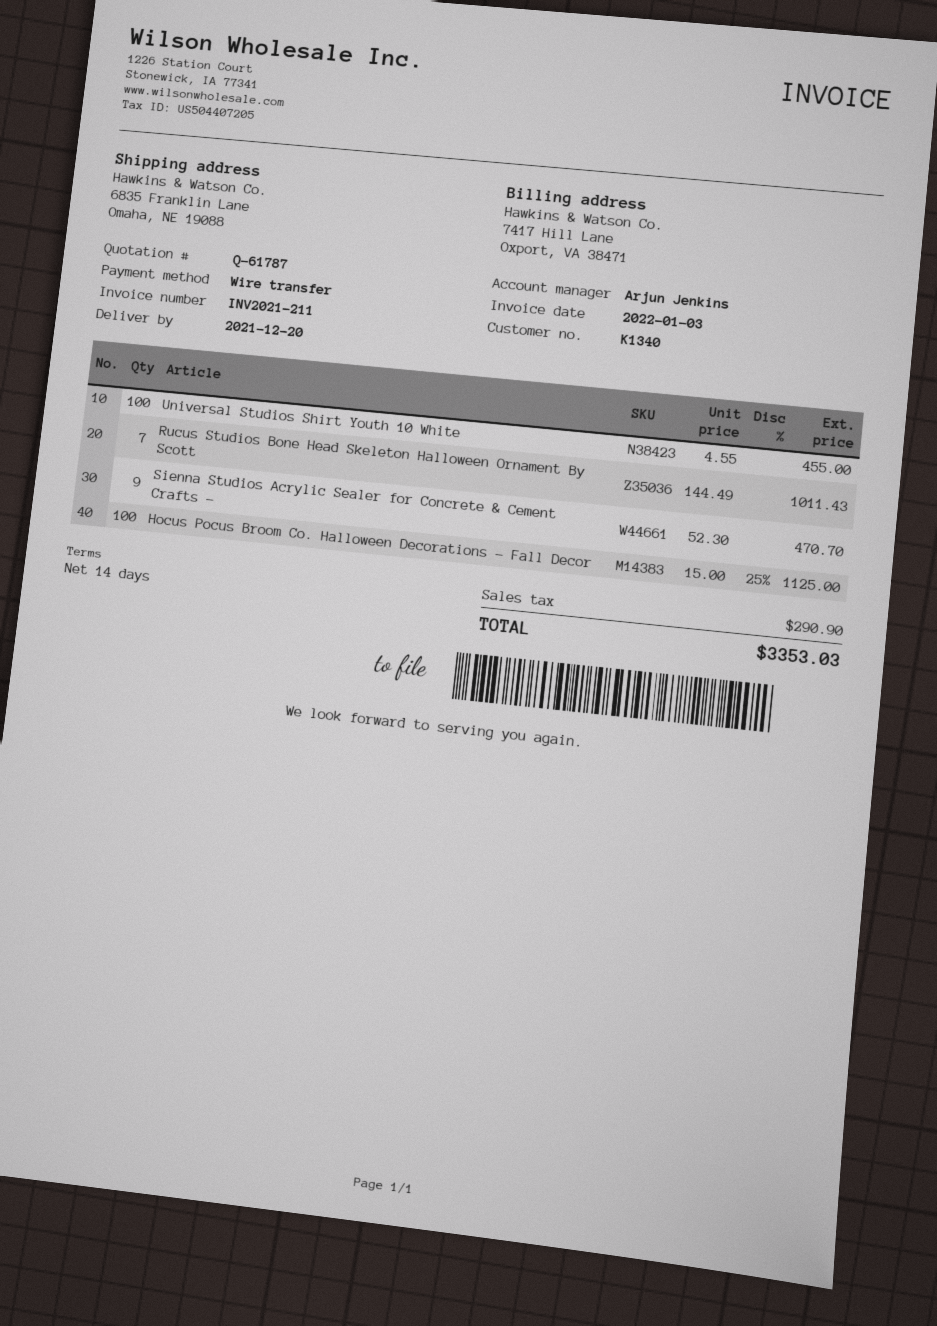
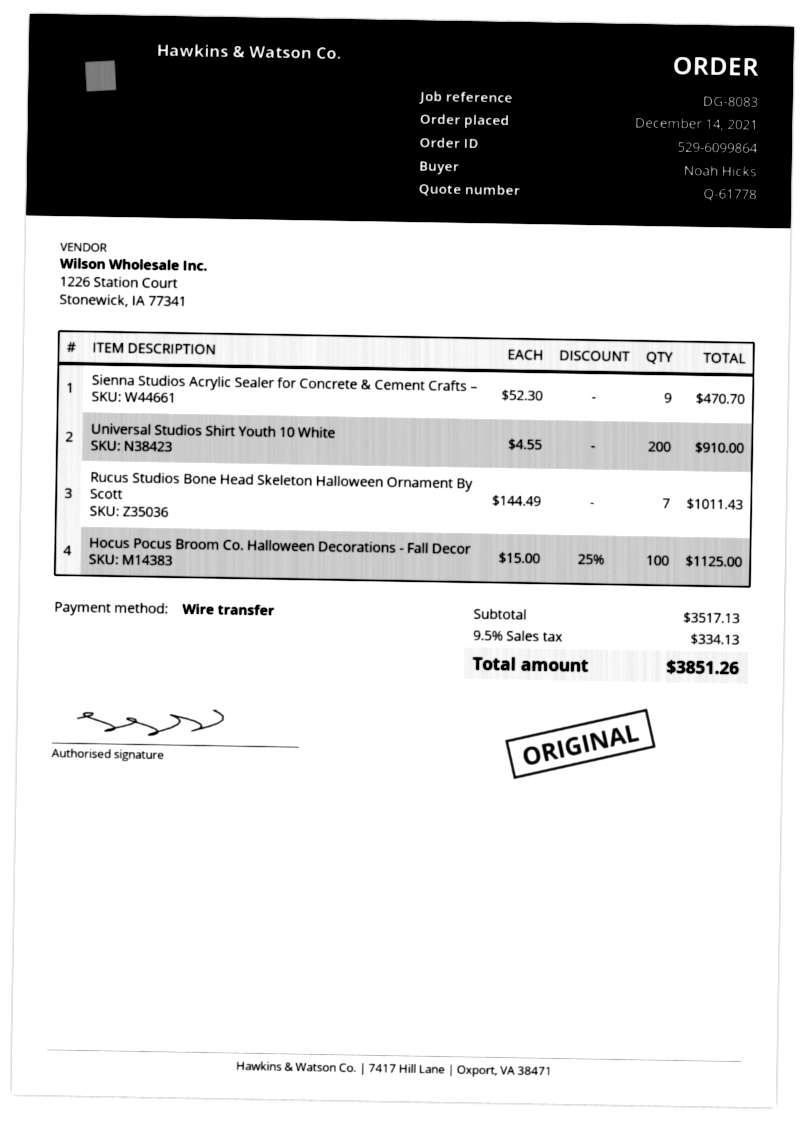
quote number: Q-61787 -> Q-61778
Universal Studios Shirt Youth 10 White: 100 x 4.55 = 455.00 -> 200 x 4.55 = 910.00
tax: 290.90 -> 334.13
total: 3353.03 -> 3851.26

